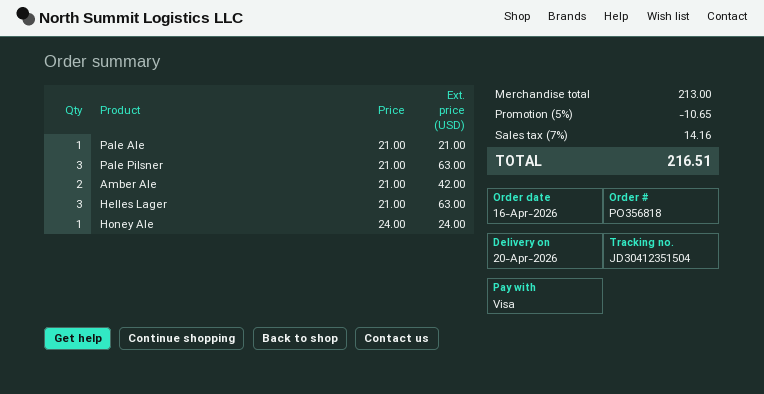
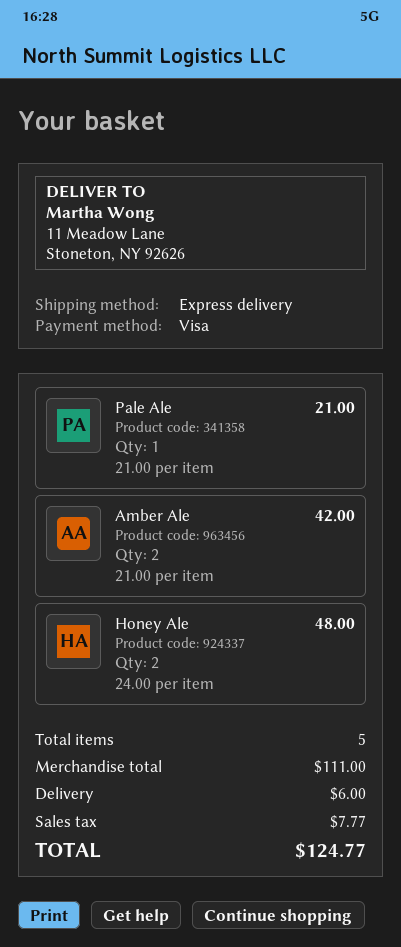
Pale Pilsner: 3 x 21.00 = 63.00 -> none
Helles Lager: 3 x 21.00 = 63.00 -> none
Honey Ale: 1 x 24.00 = 24.00 -> 2 x 24.00 = 48.00
subtotal: 213.00 -> 111.00
discount: 5% = 10.65 -> none
shipping: none -> 6.00
tax: 14.16 -> 7.77
total: 216.51 -> 124.77

